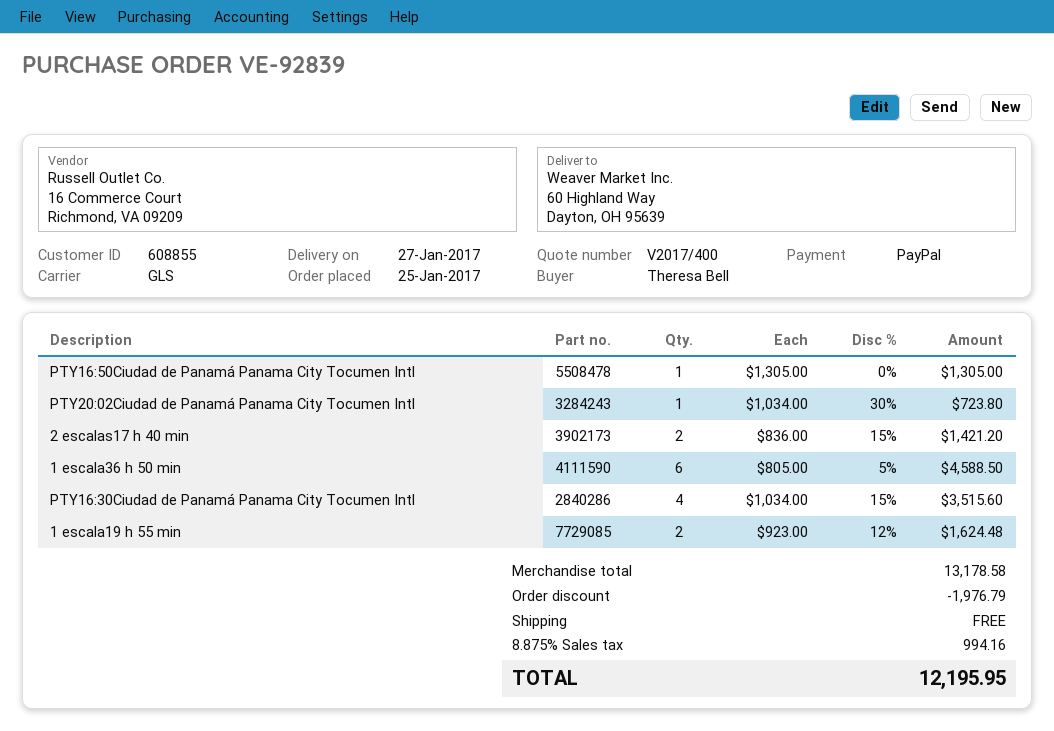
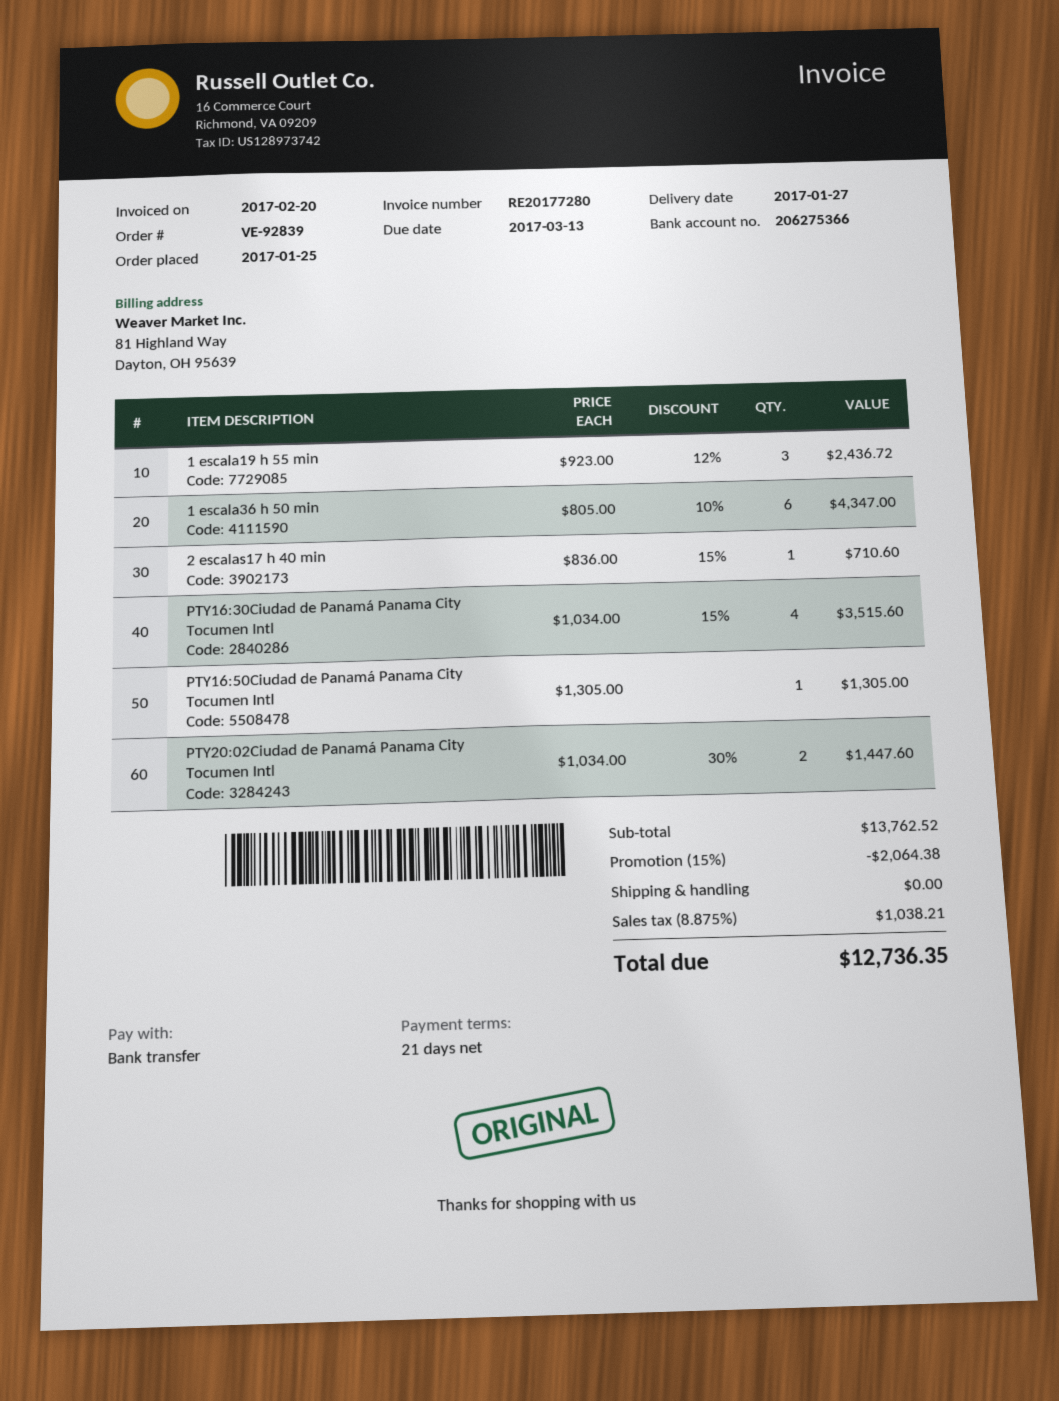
payment method: PayPal -> bank transfer
PTY20:02Ciudad de Panamá Panama City Tocumen Intl: 1 x 1034.00 - 30% = 723.80 -> 2 x 1034.00 - 30% = 1447.60
2 escalas17 h 40 min: 2 x 836.00 - 15% = 1421.20 -> 1 x 836.00 - 15% = 710.60
1 escala36 h 50 min: 6 x 805.00 - 5% = 4588.50 -> 6 x 805.00 - 10% = 4347.00
1 escala19 h 55 min: 2 x 923.00 - 12% = 1624.48 -> 3 x 923.00 - 12% = 2436.72
subtotal: 13178.58 -> 13762.52
discount: 1976.79 -> 2064.38
tax: 8.875% = 994.16 -> 8.875% = 1038.21
total: 12195.95 -> 12736.35

